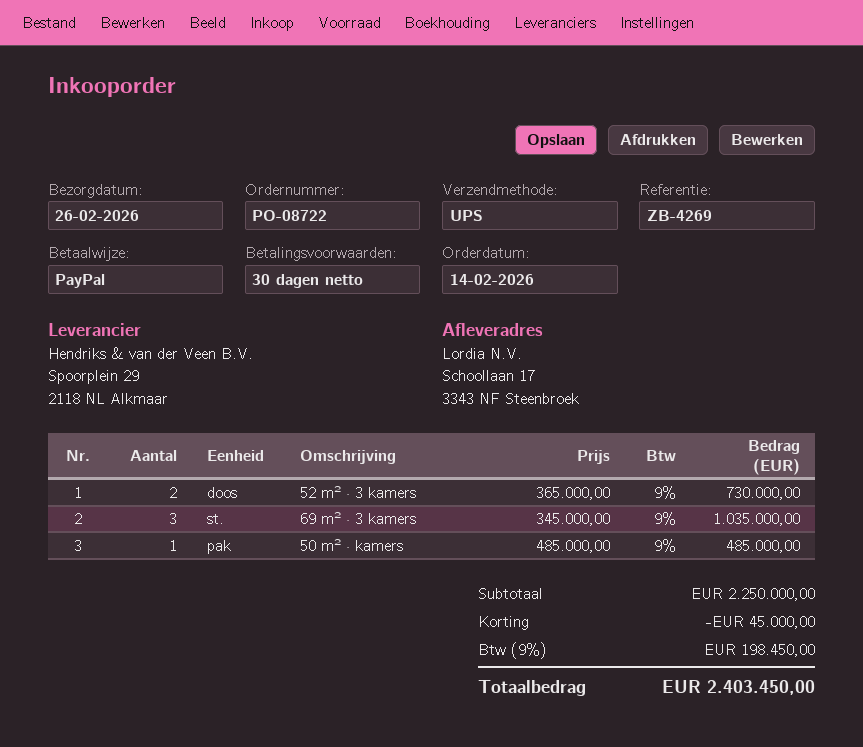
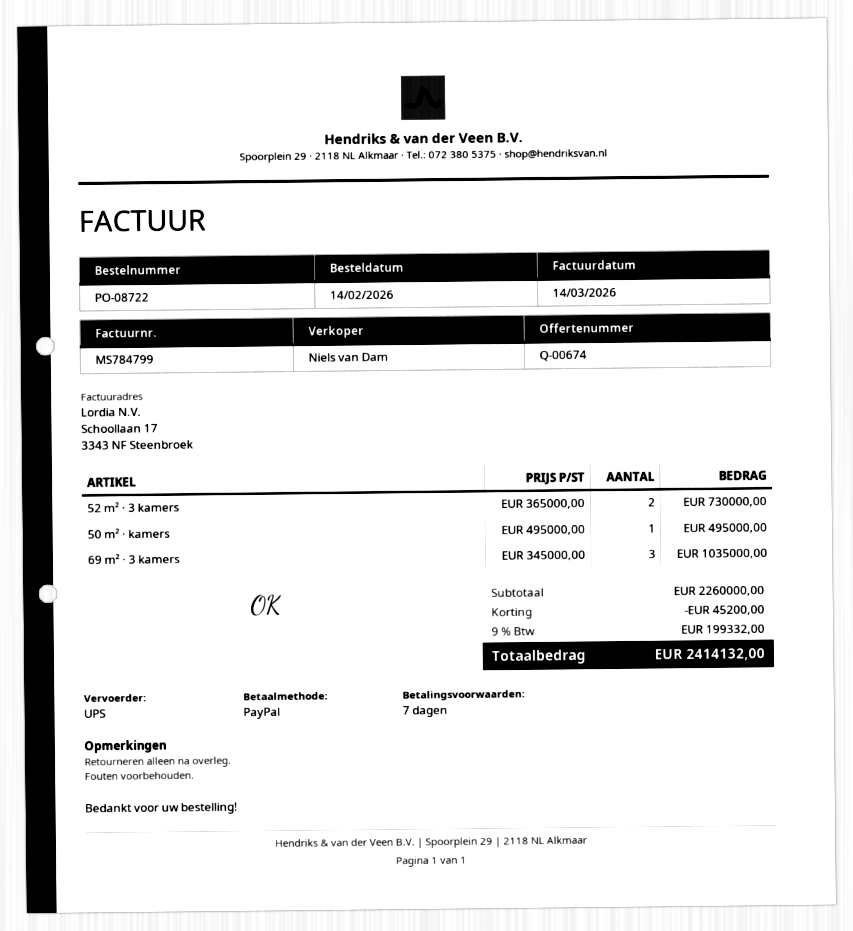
payment terms: 30 days -> 7 days
50 m² · kamers: 1 x 485000.00 = 485000.00 -> 1 x 495000.00 = 495000.00
subtotal: 2250000.00 -> 2260000.00
discount: 45000.00 -> 45200.00
tax: 9% = 198450.00 -> 9% = 199332.00
total: 2403450.00 -> 2414132.00

